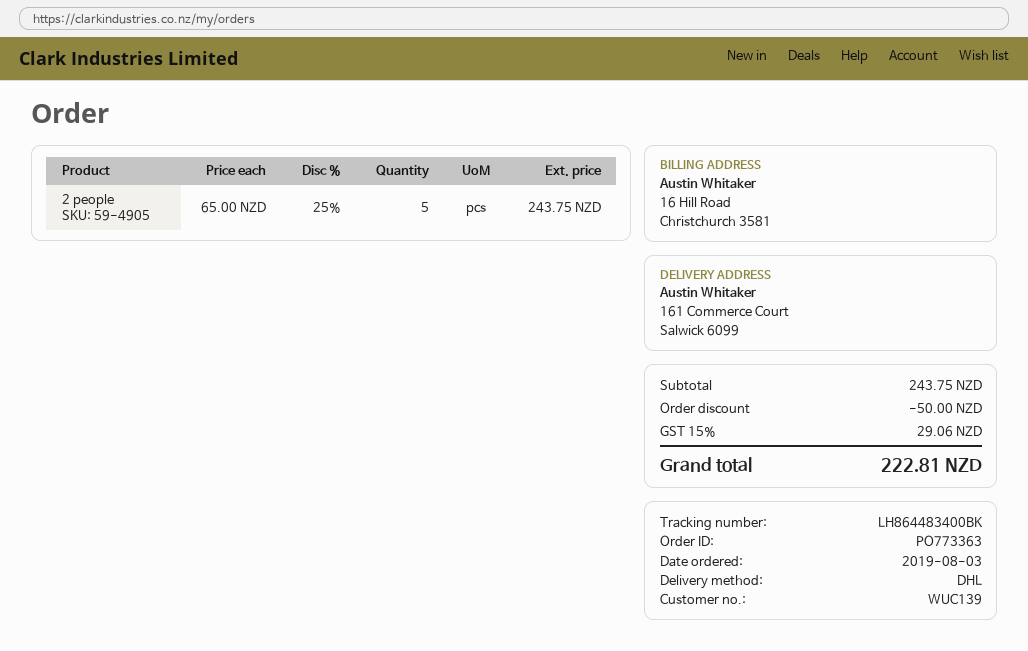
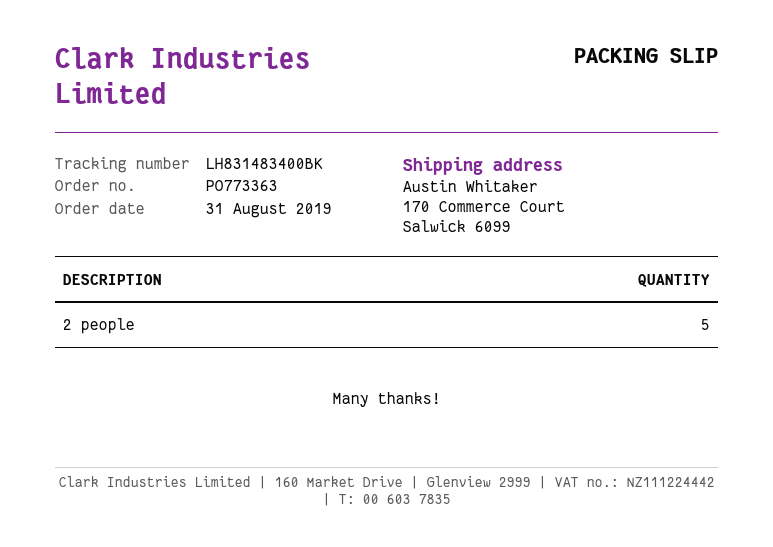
order date: 2019-08-03 -> 2019-08-31
tracking number: LH864483400BK -> LH831483400BK
ship to: 161 Commerce Court, Salwick 6099 -> 170 Commerce Court, Salwick 6099

